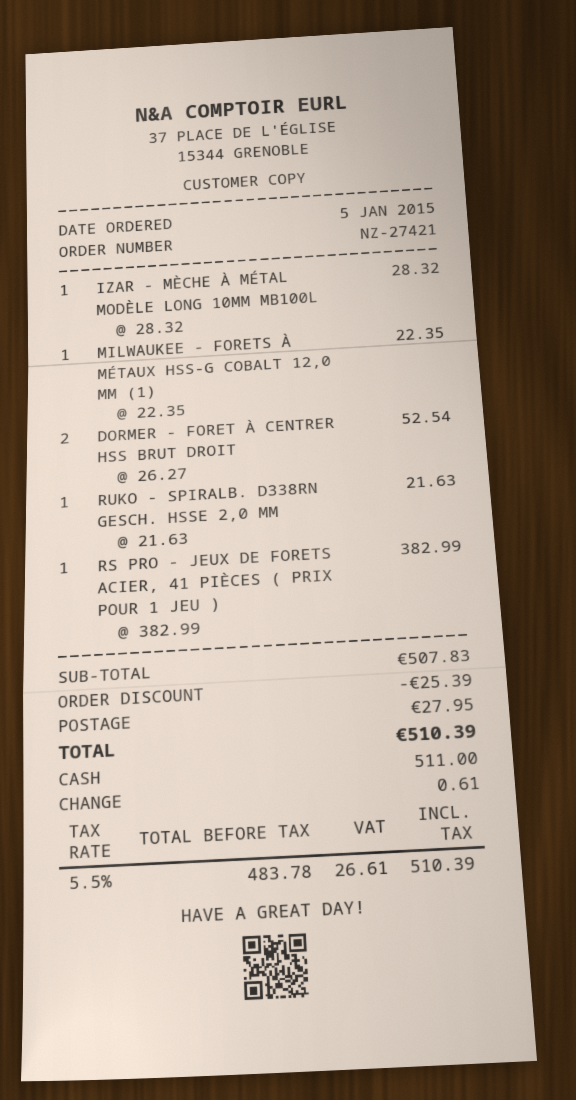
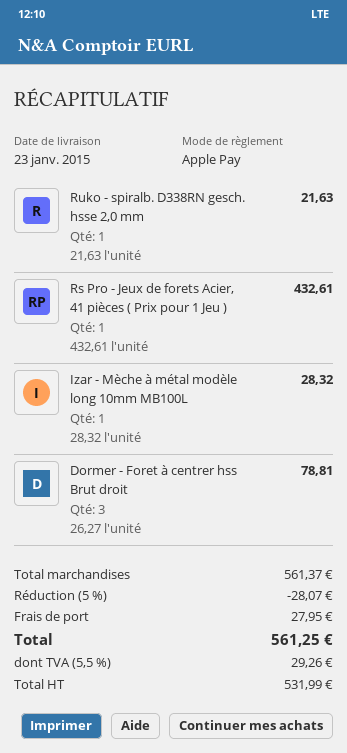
payment method: cash -> Apple Pay
MILWAUKEE - FORETS À MÉTAUX HSS-G COBALT 12,0 MM (1): 1 x 22.35 = 22.35 -> none
DORMER - FORET À CENTRER HSS BRUT DROIT: 2 x 26.27 = 52.54 -> 3 x 26.27 = 78.81
RS PRO - JEUX DE FORETS ACIER, 41 PIÈCES ( PRIX POUR 1 JEU ): 1 x 382.99 = 382.99 -> 1 x 432.61 = 432.61
subtotal: 507.83 -> 561.37
discount: 25.39 -> 28.07
net: 483.78 -> 531.99
tax: 5.5% = 26.61 -> 5.5% = 29.26
total: 510.39 -> 561.25

